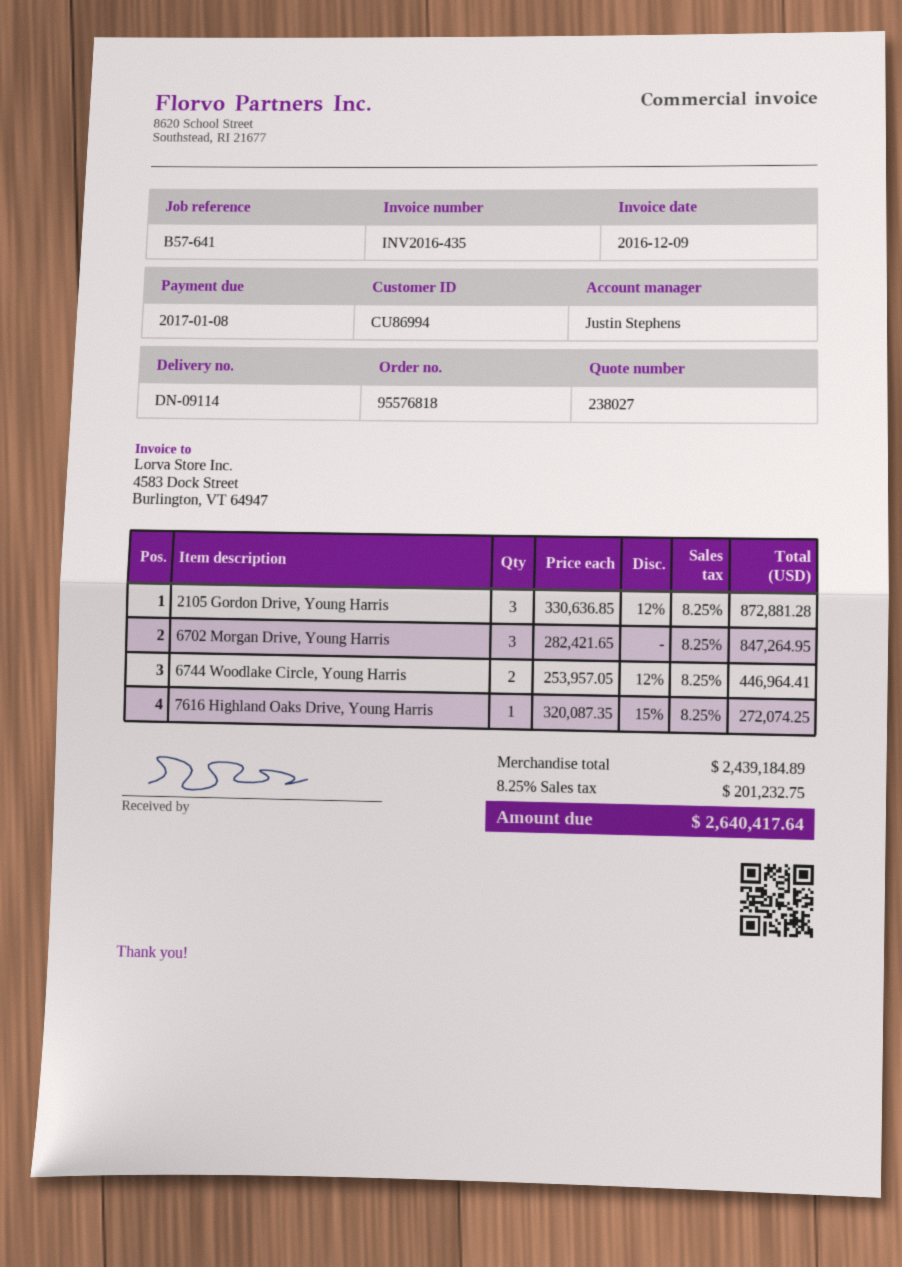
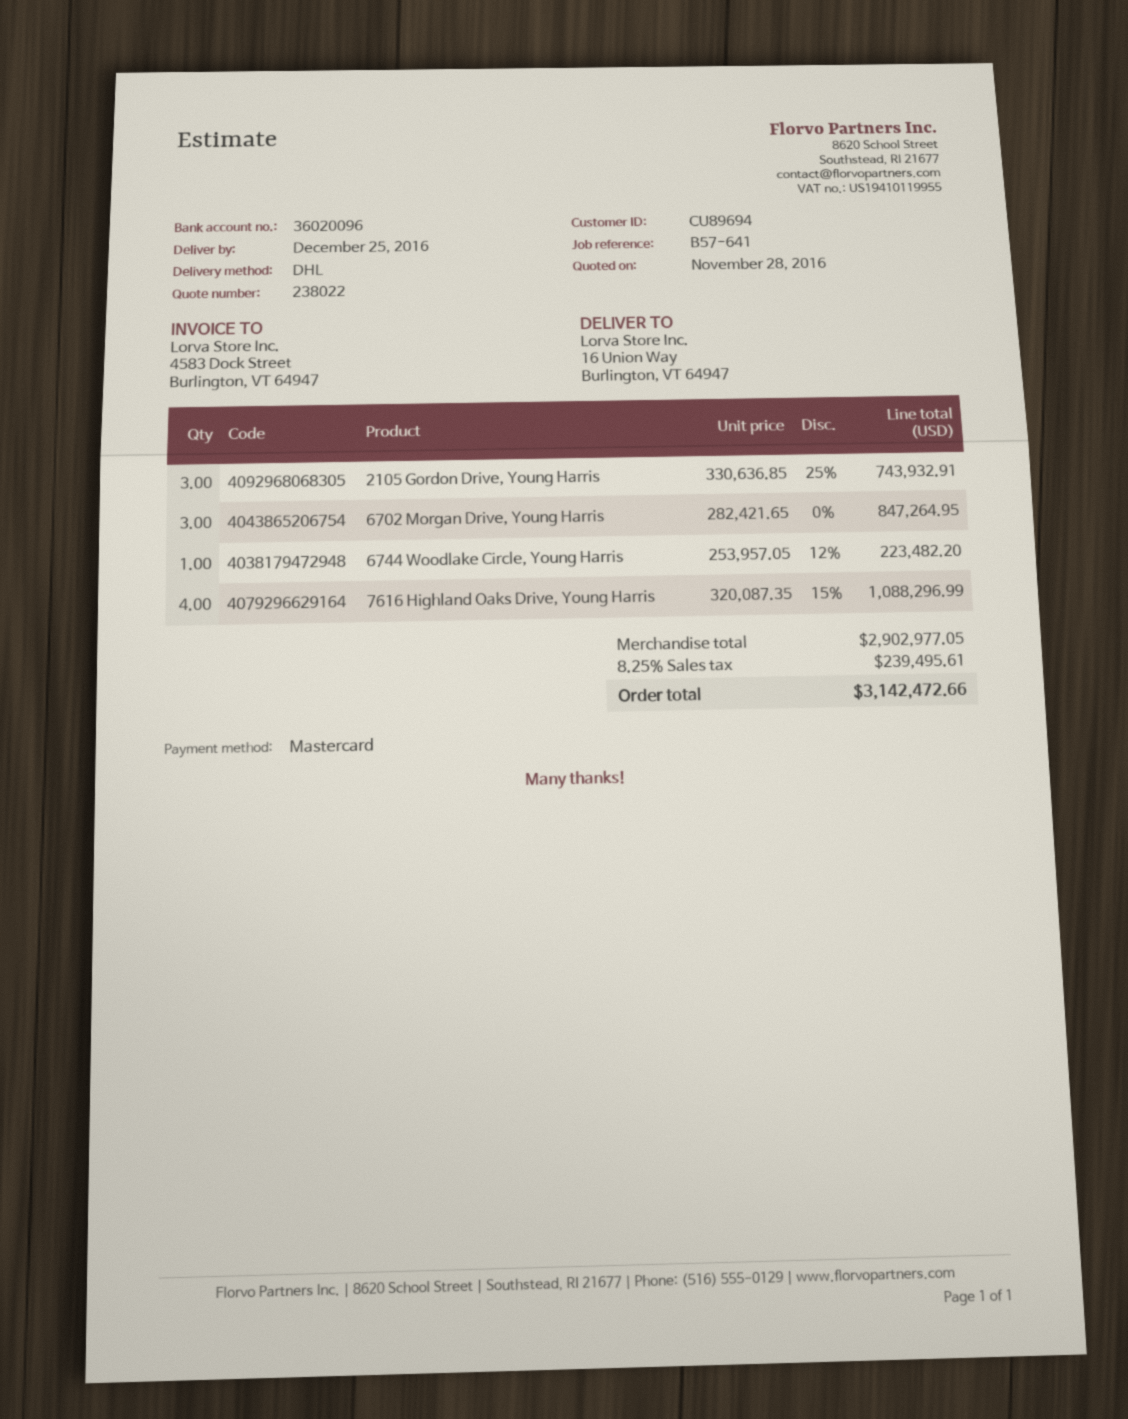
quote number: 238027 -> 238022
customer number: CU86994 -> CU89694
2105 Gordon Drive, Young Harris: 3 x 330636.85 - 12% = 872881.28 -> 3 x 330636.85 - 25% = 743932.91
6744 Woodlake Circle, Young Harris: 2 x 253957.05 - 12% = 446964.41 -> 1 x 253957.05 - 12% = 223482.20
7616 Highland Oaks Drive, Young Harris: 1 x 320087.35 - 15% = 272074.25 -> 4 x 320087.35 - 15% = 1088296.99
subtotal: 2439184.89 -> 2902977.05
tax: 8.25% = 201232.75 -> 8.25% = 239495.61
total: 2640417.64 -> 3142472.66

